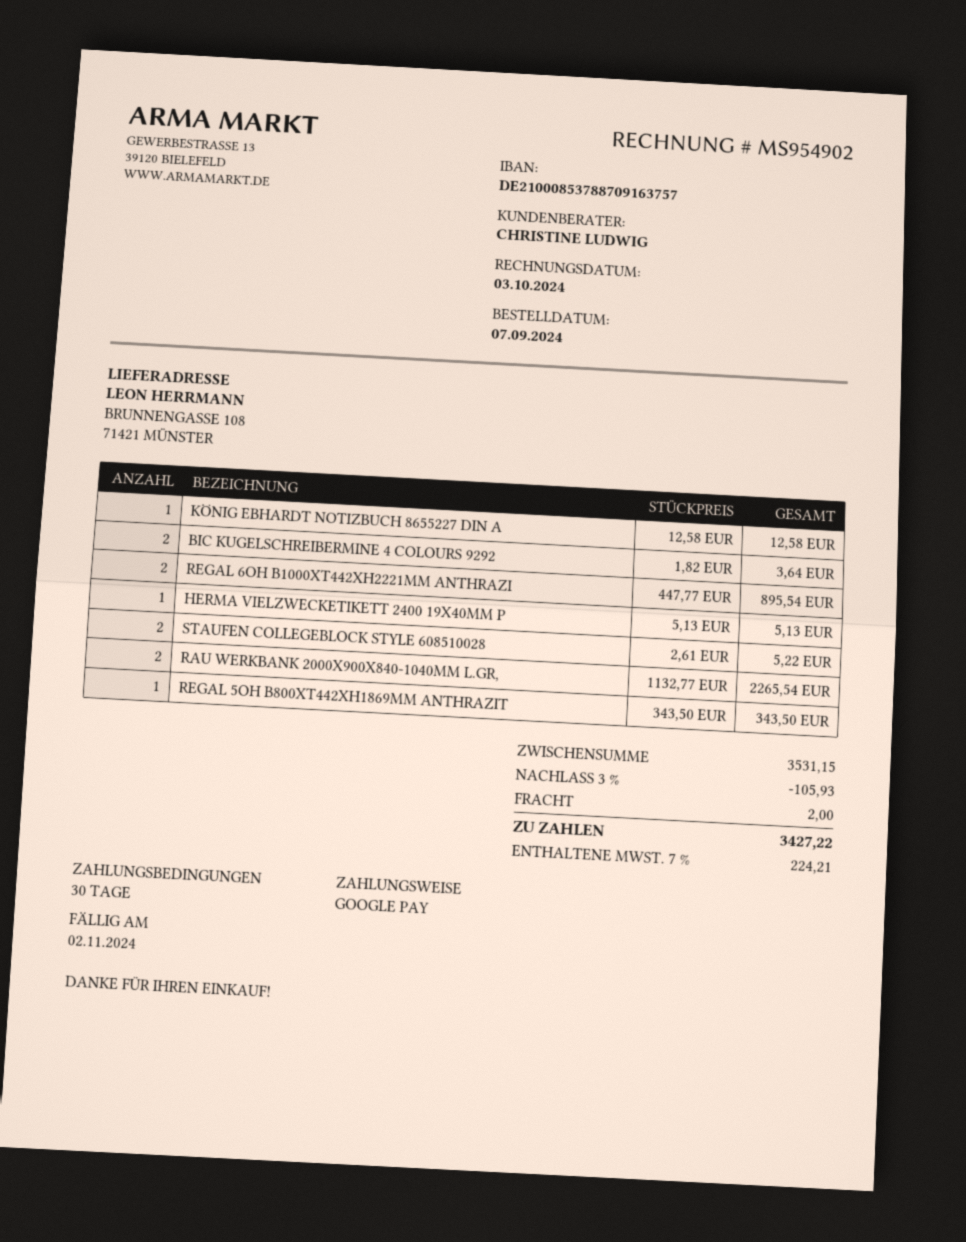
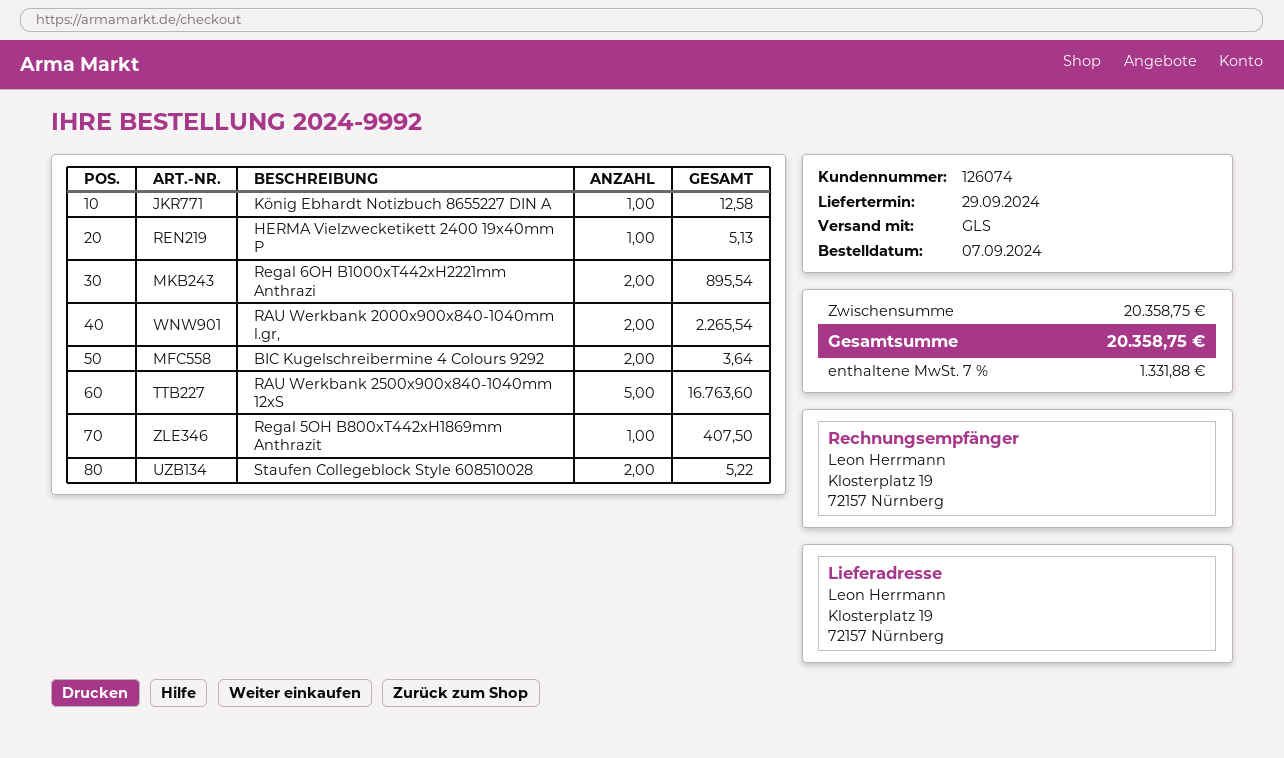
ship to: BRUNNENGASSE 108, 71421 MÜNSTER -> Klosterplatz 19, 72157 Nürnberg
REGAL 5OH B800XT442XH1869MM ANTHRAZIT: 1 for 343.50 -> 1 for 407.50
RAU Werkbank 2500x900x840-1040mm 12xS: none -> 5 for 16763.60
subtotal: 3531.15 -> 20358.75
discount: 3% = 105.93 -> none
shipping: 2.00 -> none
tax: 7% = 224.21 -> 7% = 1331.88
total: 3427.22 -> 20358.75

